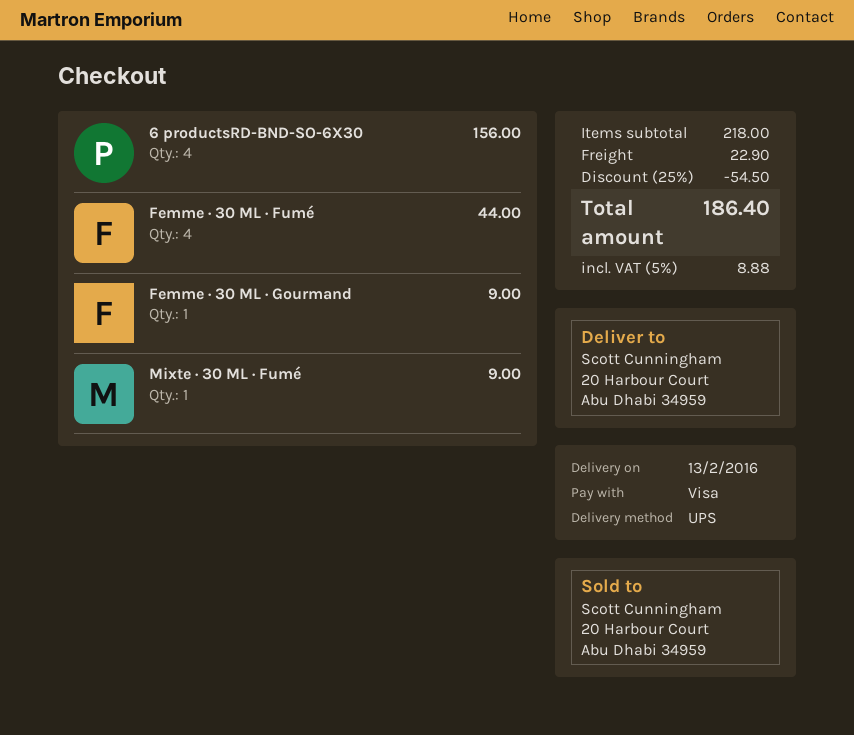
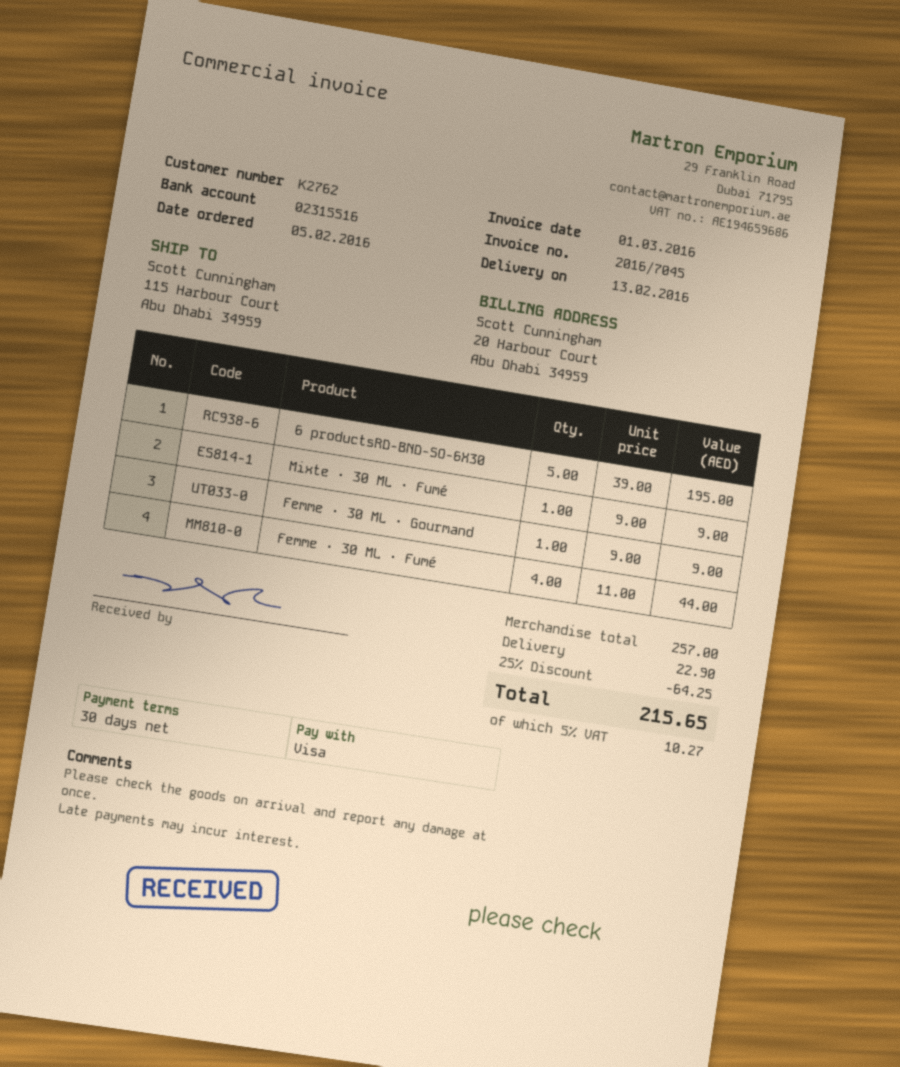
ship to: 20 Harbour Court, Abu Dhabi 34959 -> 115 Harbour Court, Abu Dhabi 34959
6 productsRD-BND-SO-6X30: 4 for 156.00 -> 5 for 195.00
subtotal: 218.00 -> 257.00
discount: 25% = 54.50 -> 25% = 64.25
tax: 5% = 8.88 -> 5% = 10.27
total: 186.40 -> 215.65

